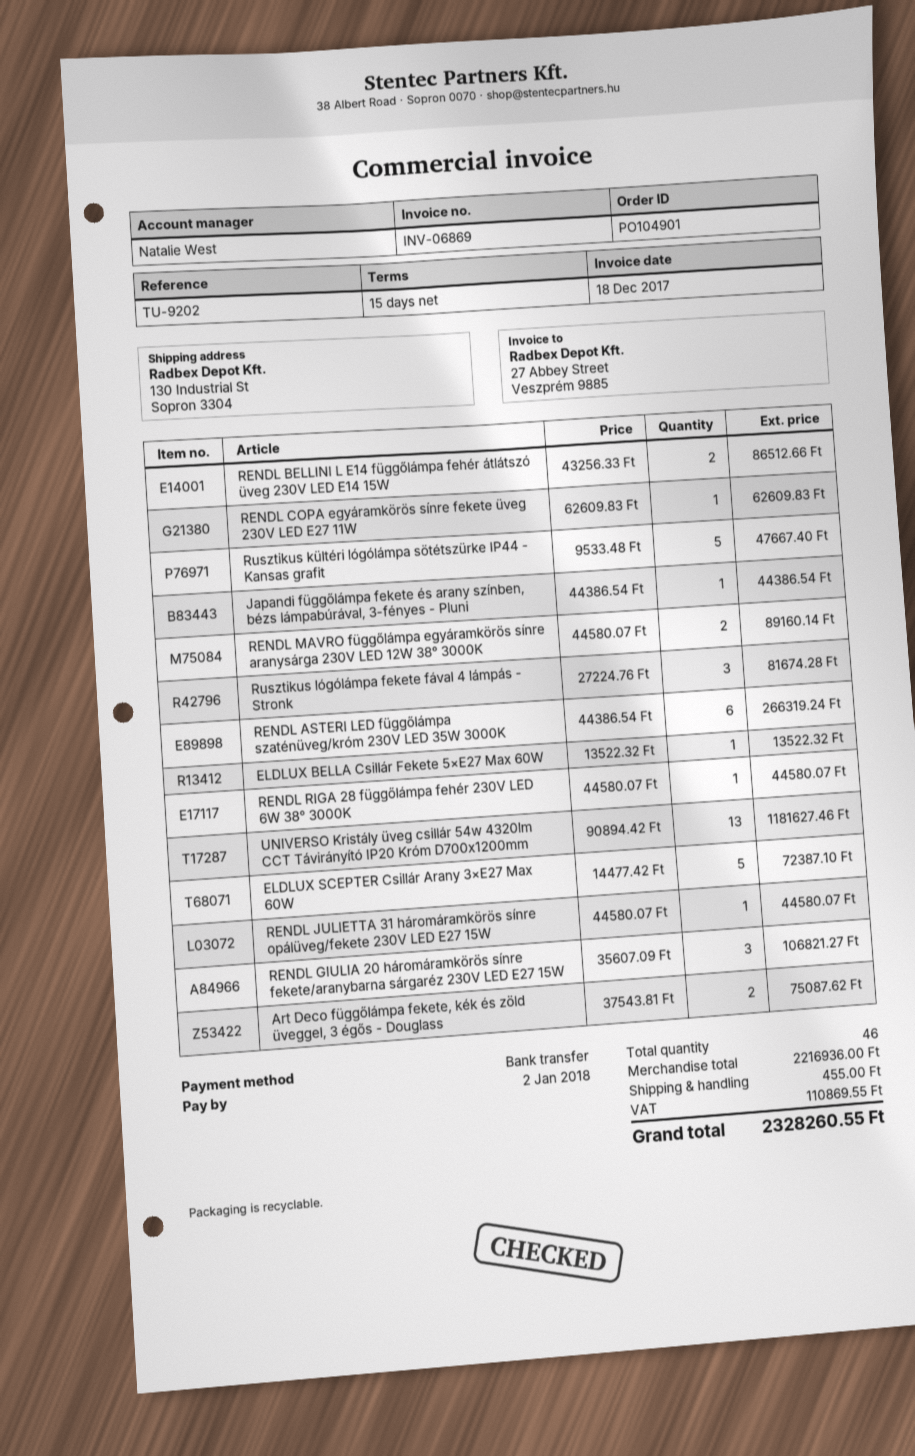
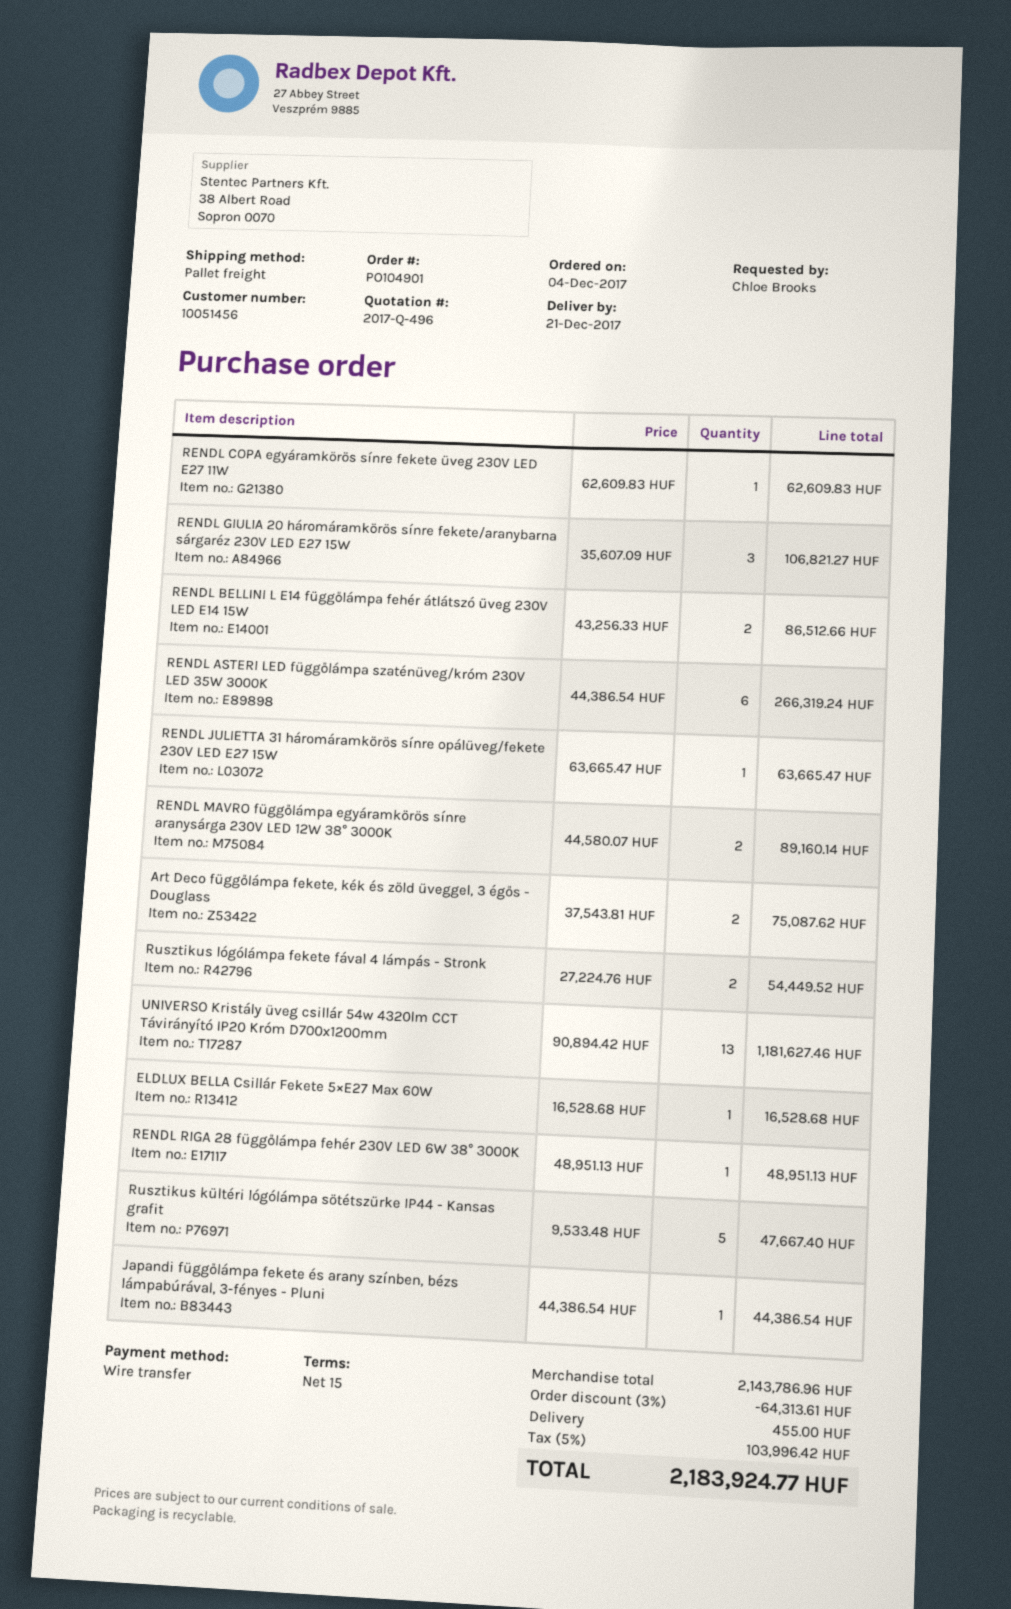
Rusztikus lógólámpa fekete fával 4 lámpás - Stronk: 3 x 27224.76 = 81674.28 -> 2 x 27224.76 = 54449.52
ELDLUX BELLA Csillár Fekete 5×E27 Max 60W: 1 x 13522.32 = 13522.32 -> 1 x 16528.68 = 16528.68
RENDL RIGA 28 függőlámpa fehér 230V LED 6W 38° 3000K: 1 x 44580.07 = 44580.07 -> 1 x 48951.13 = 48951.13
ELDLUX SCEPTER Csillár Arany 3×E27 Max 60W: 5 x 14477.42 = 72387.10 -> none
RENDL JULIETTA 31 háromáramkörös sínre opálüveg/fekete 230V LED E27 15W: 1 x 44580.07 = 44580.07 -> 1 x 63665.47 = 63665.47
subtotal: 2216936.00 -> 2143786.96
discount: none -> 3% = 64313.61
tax: 110869.55 -> 103996.42
total: 2328260.55 -> 2183924.77

